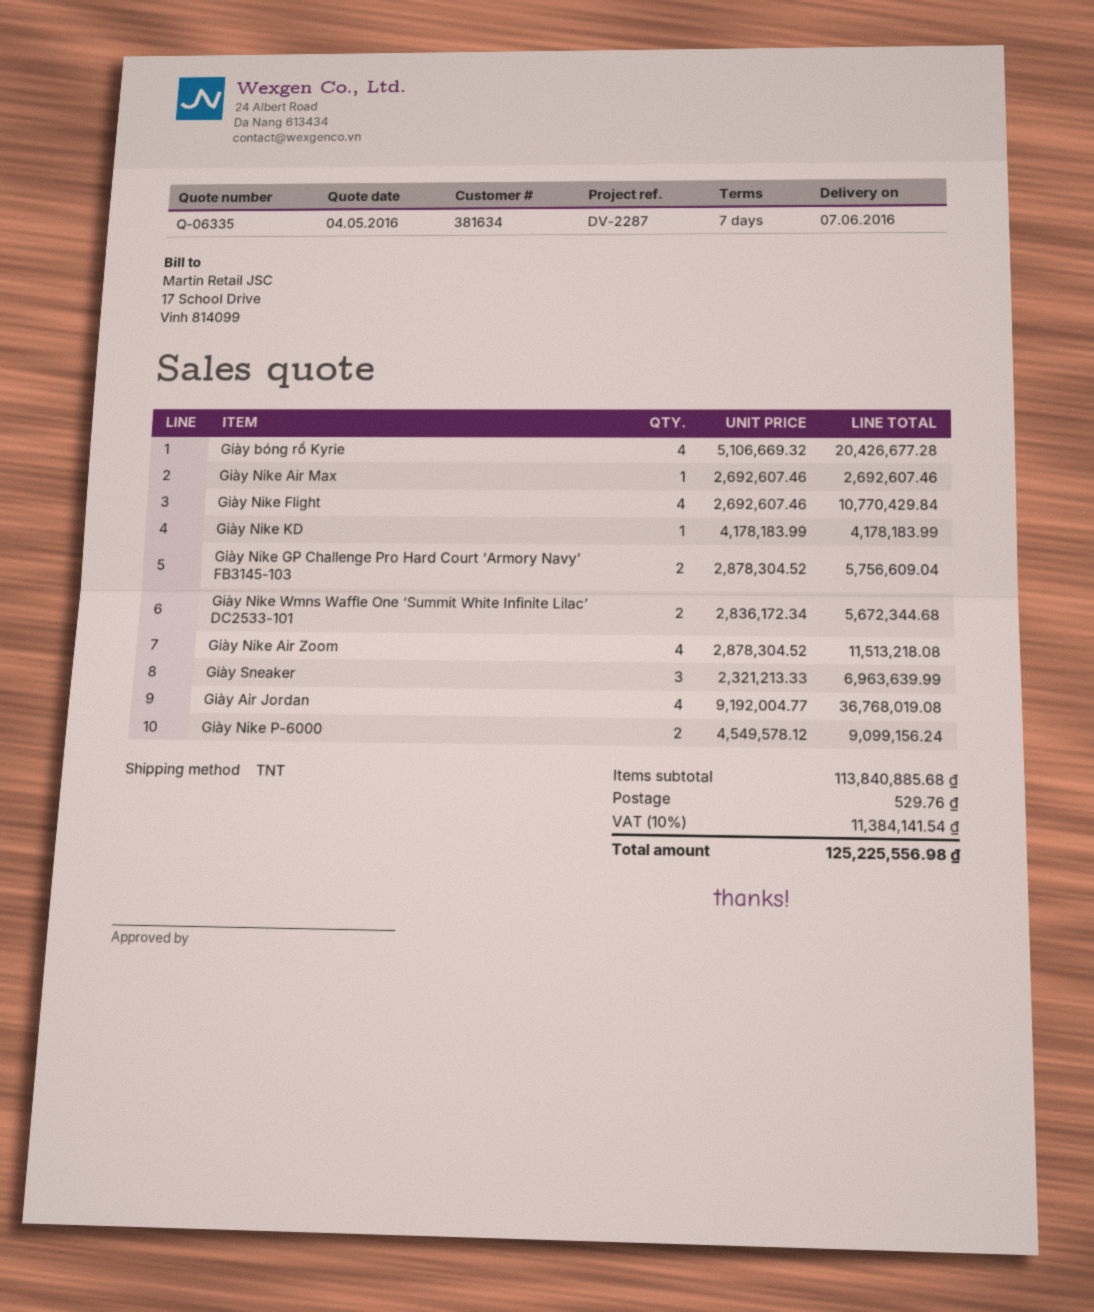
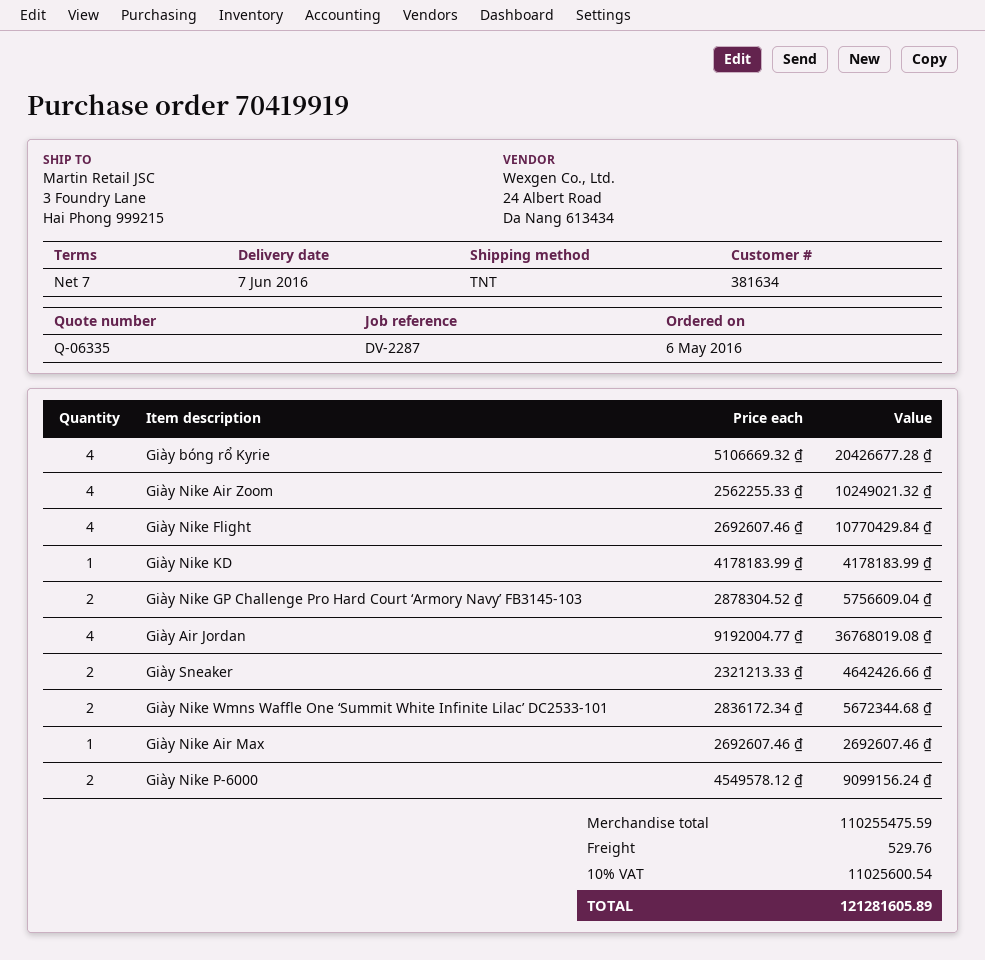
Giày Nike Air Zoom: 4 x 2878304.52 = 11513218.08 -> 4 x 2562255.33 = 10249021.32
Giày Sneaker: 3 x 2321213.33 = 6963639.99 -> 2 x 2321213.33 = 4642426.66
subtotal: 113840885.68 -> 110255475.59
tax: 10% = 11384141.54 -> 10% = 11025600.54
total: 125225556.98 -> 121281605.89

